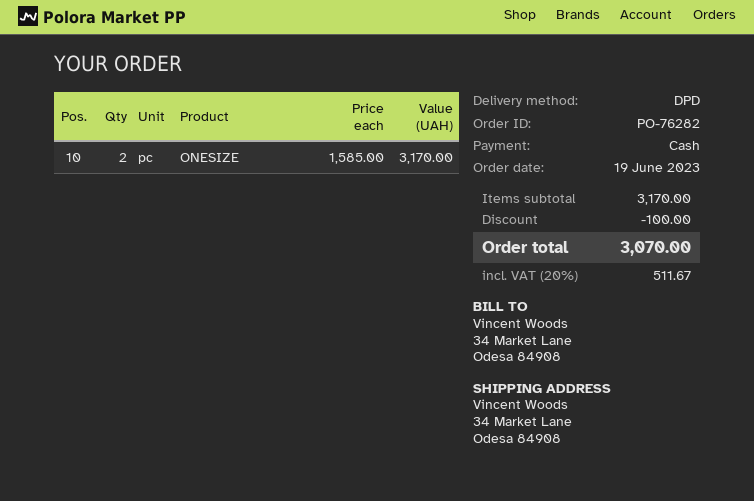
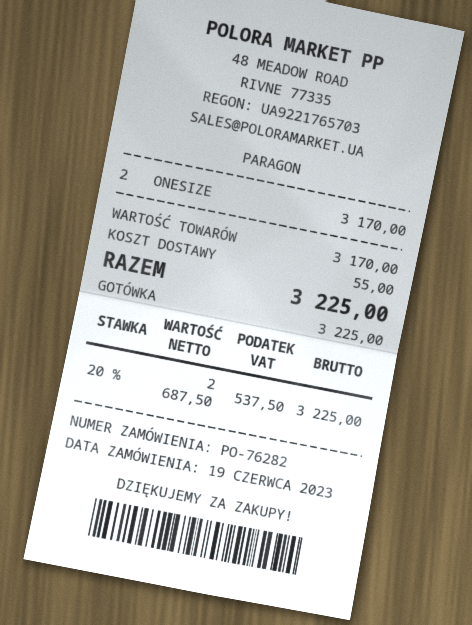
discount: 100.00 -> none
shipping: none -> 55.00
tax: 20% = 511.67 -> 20% = 537.50
total: 3070.00 -> 3225.00

